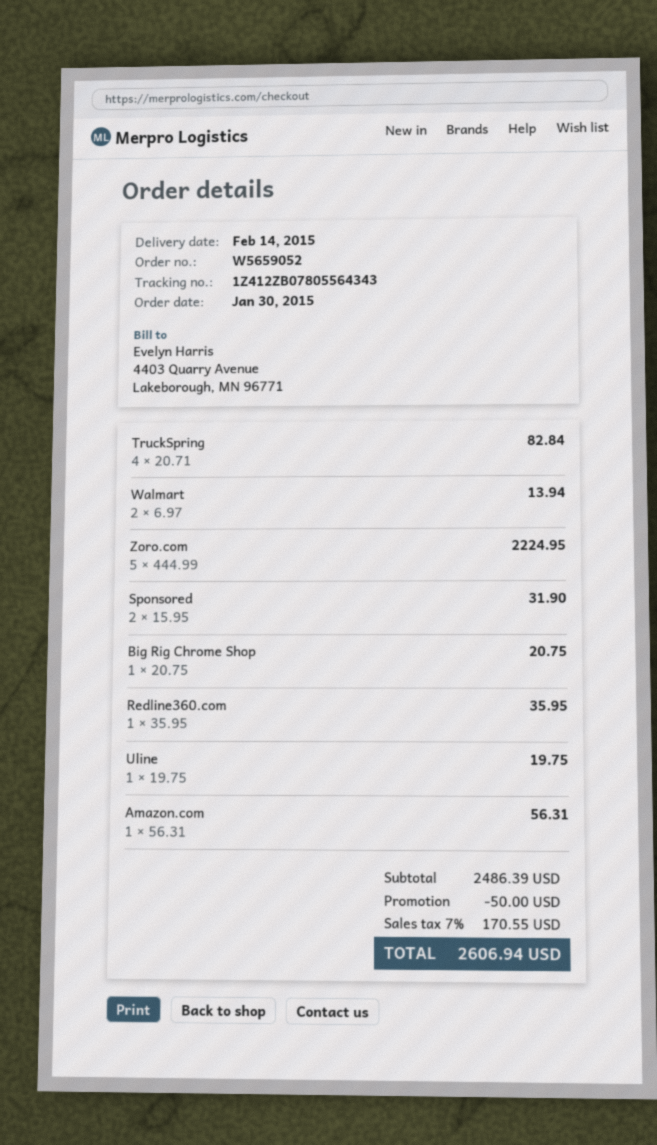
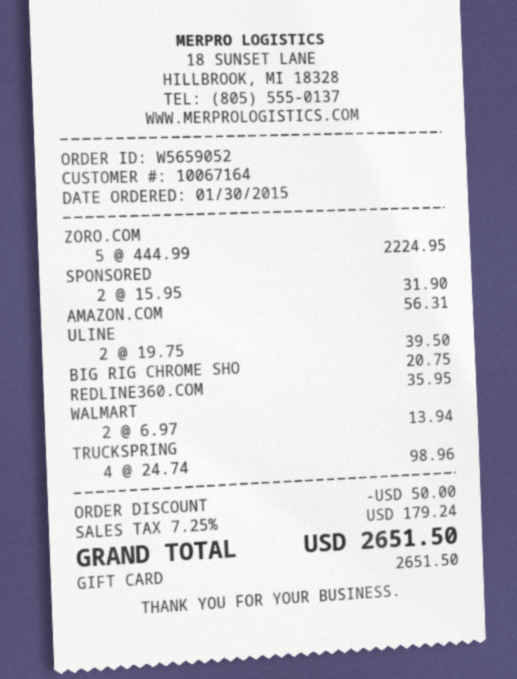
TruckSpring: 4 x 20.71 = 82.84 -> 4 x 24.74 = 98.96
Uline: 1 x 19.75 = 19.75 -> 2 x 19.75 = 39.50
tax: 7% = 170.55 -> 7.25% = 179.24
total: 2606.94 -> 2651.50

